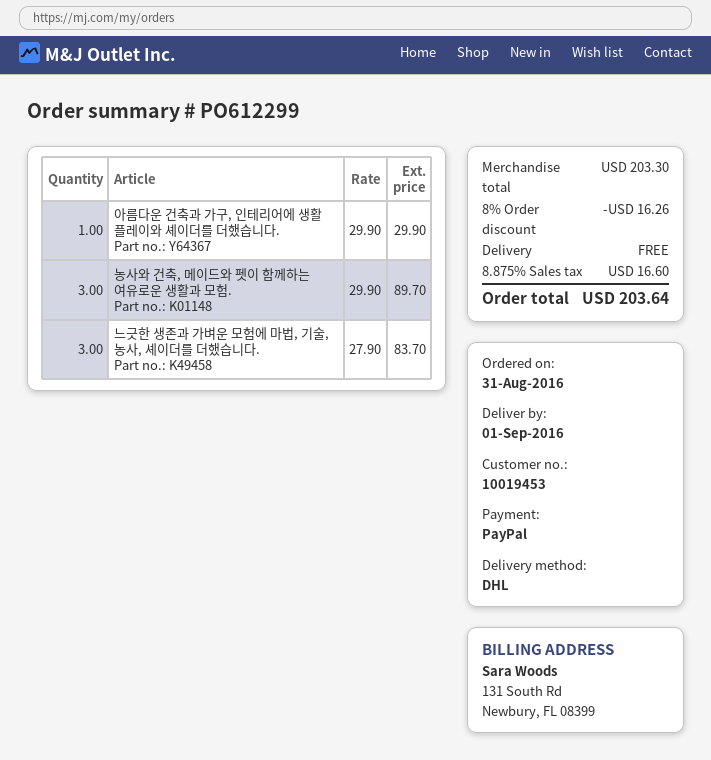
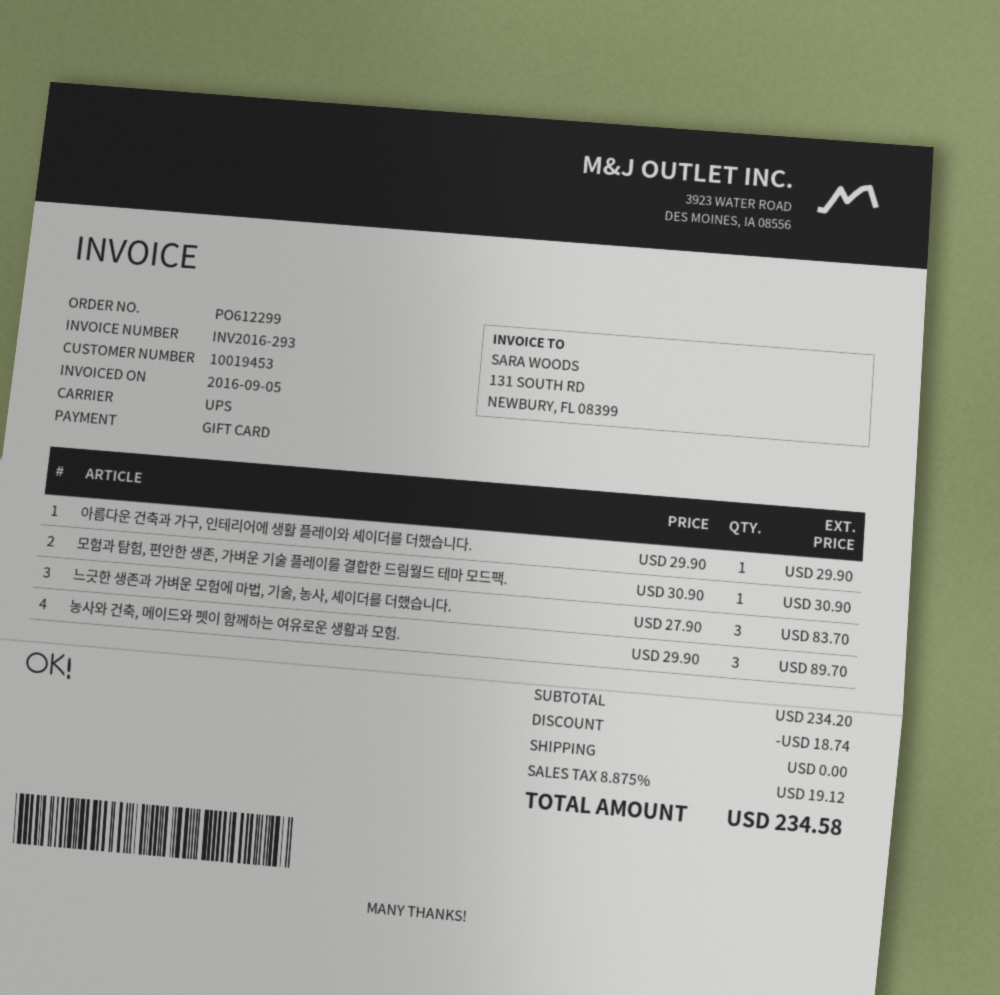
payment method: PayPal -> gift card
shipping method: DHL -> UPS
모험과 탐험, 편안한 생존, 가벼운 기술 플레이를 결합한 드림월드 테마 모드팩.: none -> 1 x 30.90 = 30.90
subtotal: 203.30 -> 234.20
discount: 16.26 -> 18.74
tax: 8.875% = 16.60 -> 8.875% = 19.12
total: 203.64 -> 234.58

